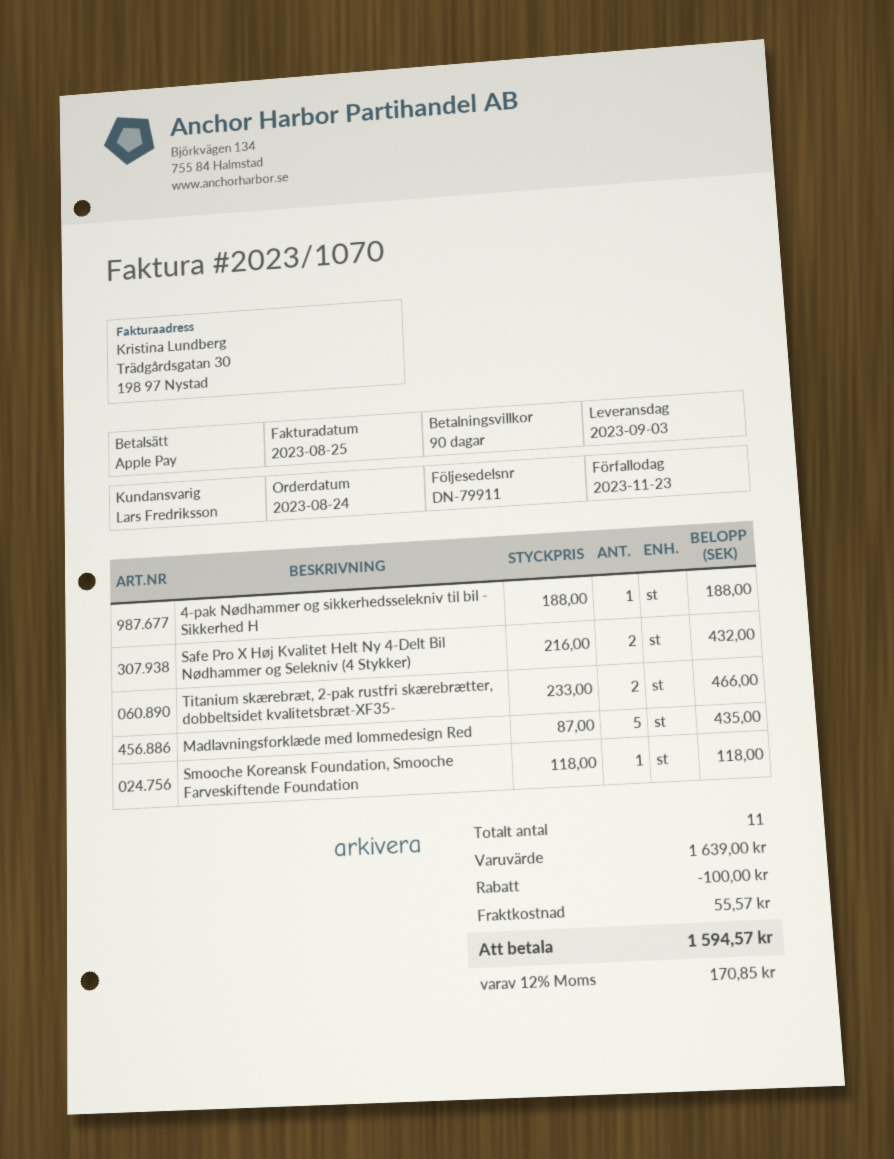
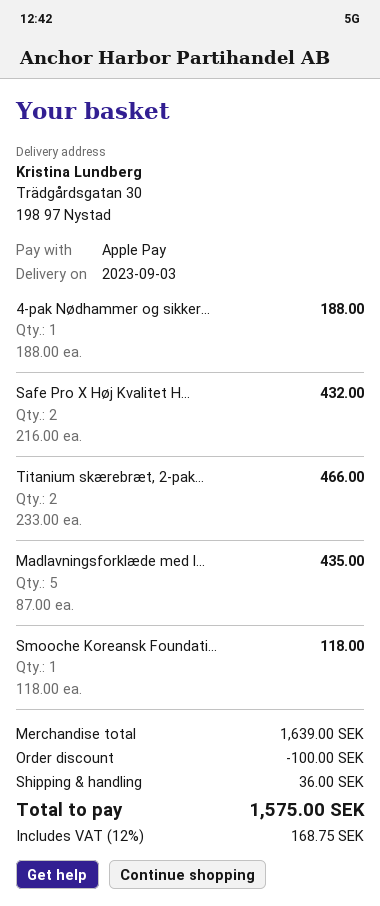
shipping: 55.57 -> 36.00
tax: 12% = 170.85 -> 12% = 168.75
total: 1594.57 -> 1575.00

